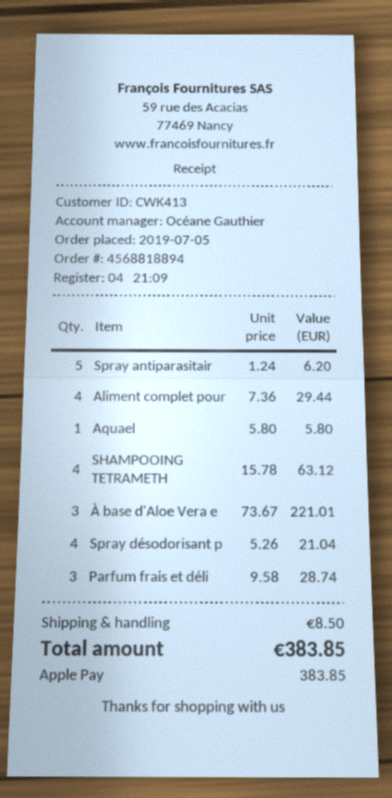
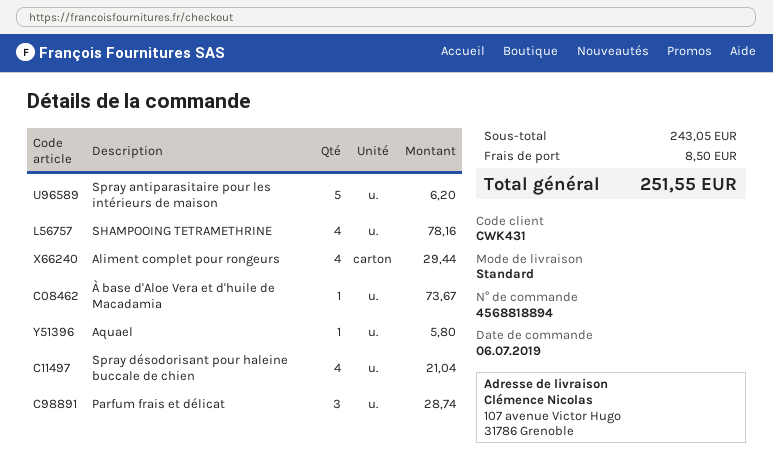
order date: 2019-07-05 -> 2019-07-06
customer number: CWK413 -> CWK431
SHAMPOOING TETRAMETH: 4 for 63.12 -> 4 for 78.16
À base d'Aloe Vera e: 3 for 221.01 -> 1 for 73.67
total: 383.85 -> 251.55

